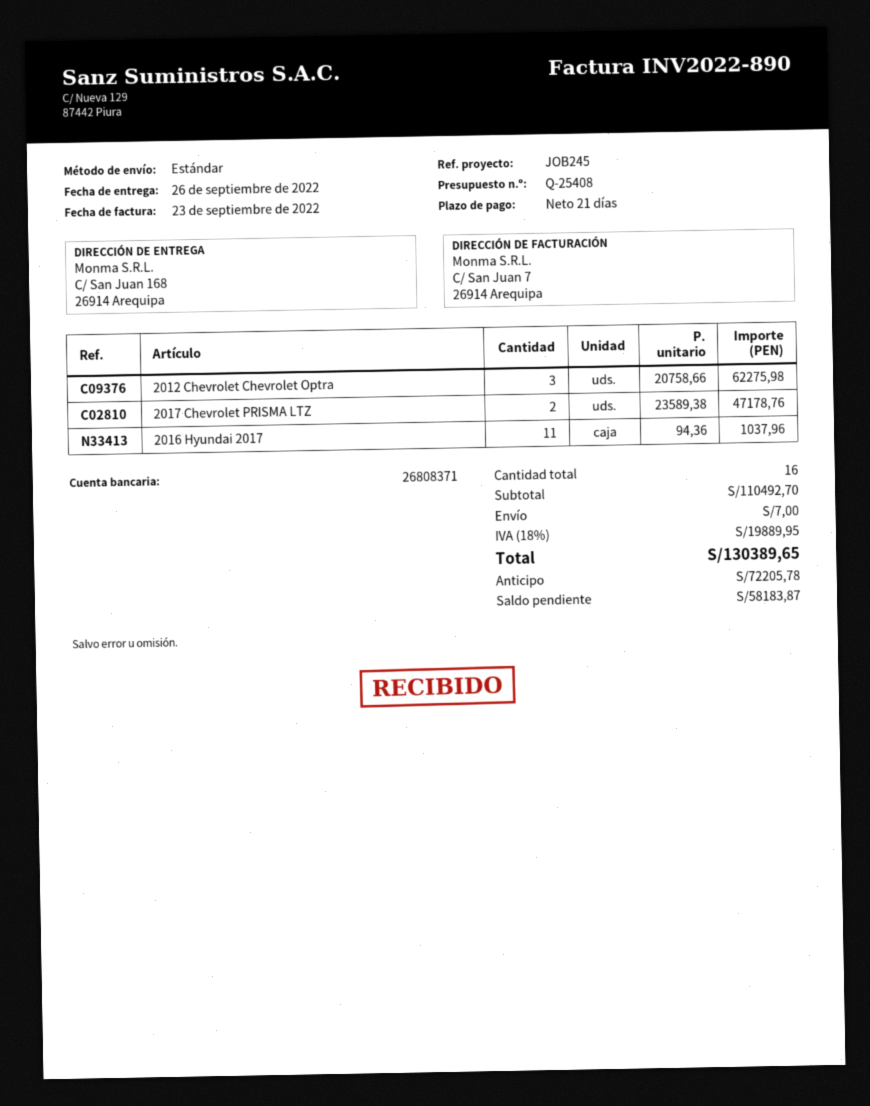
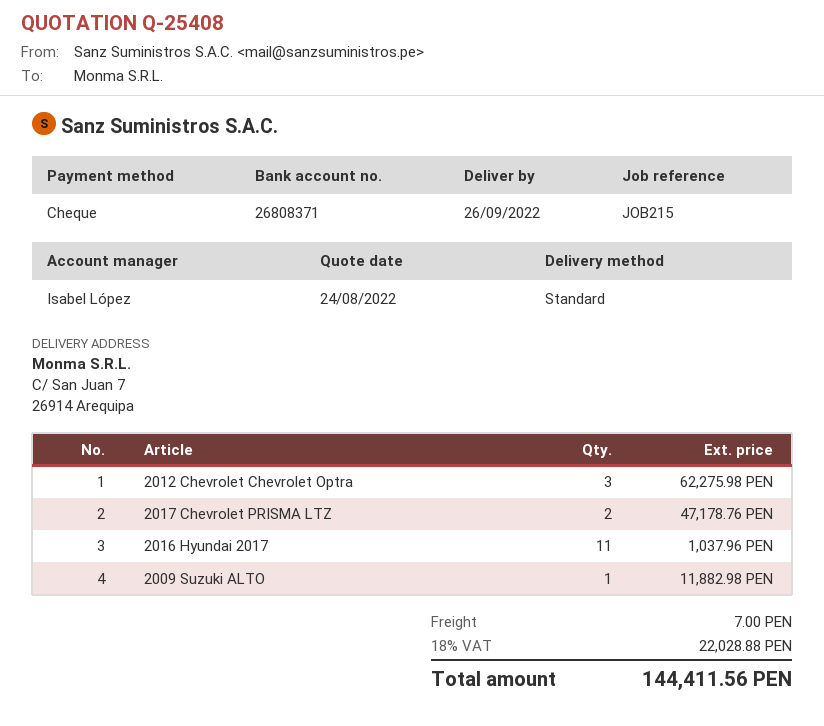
reference: JOB245 -> JOB215
ship to: C/ San Juan 168, 26914 Arequipa -> C/ San Juan 7, 26914 Arequipa
2009 Suzuki ALTO: none -> 1 for 11882.98
tax: 18% = 19889.95 -> 18% = 22028.88
total: 130389.65 -> 144411.56

